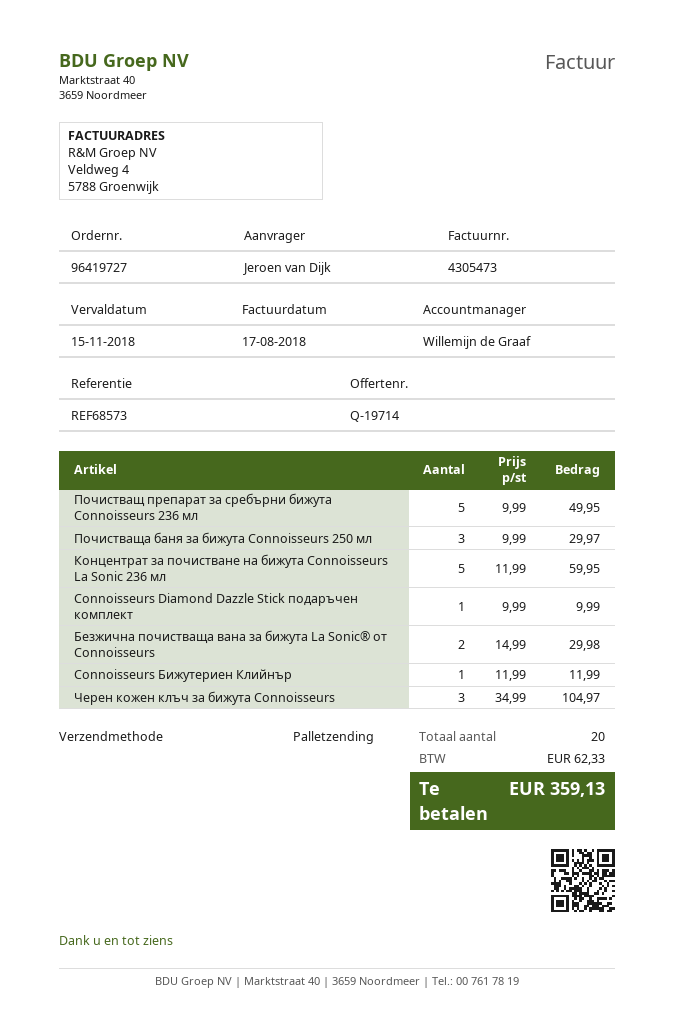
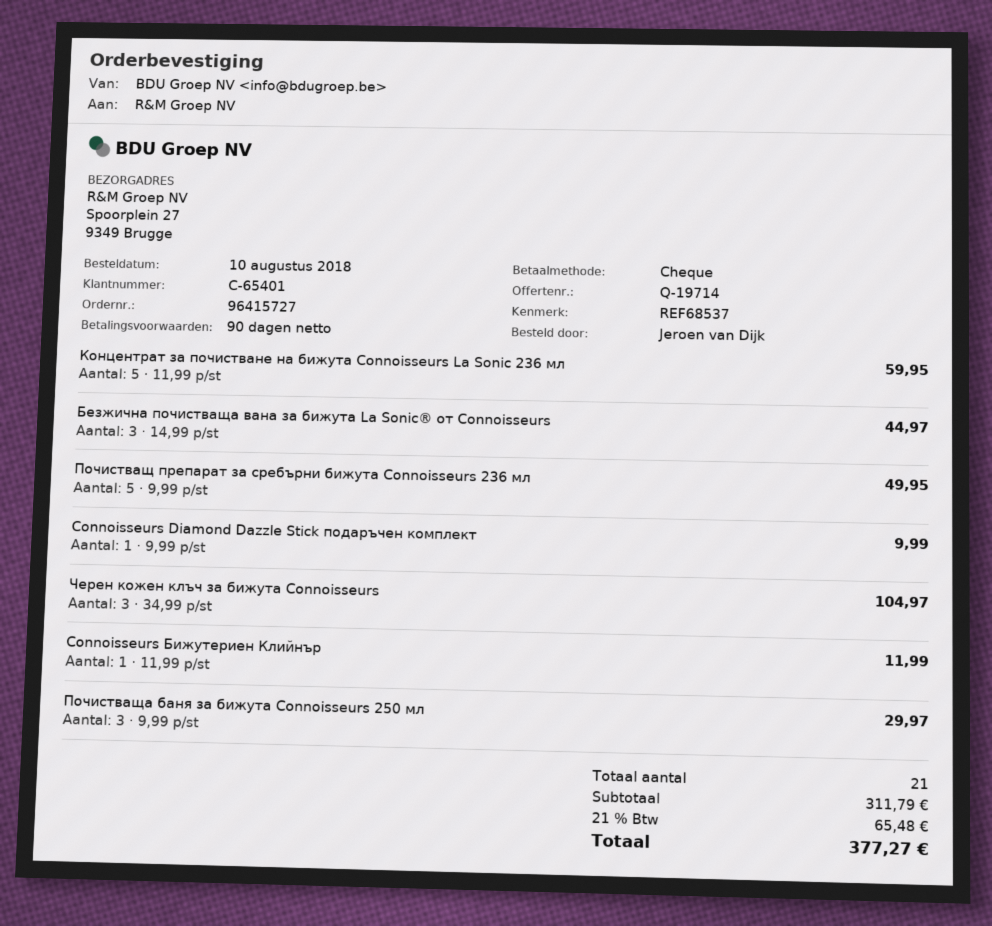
order number: 96419727 -> 96415727
reference: REF68573 -> REF68537
Безжична почистваща вана за бижута La Sonic® от Connoisseurs: 2 x 14.99 = 29.98 -> 3 x 14.99 = 44.97
total quantity: 20 -> 21
tax: 62.33 -> 65.48
total: 359.13 -> 377.27

